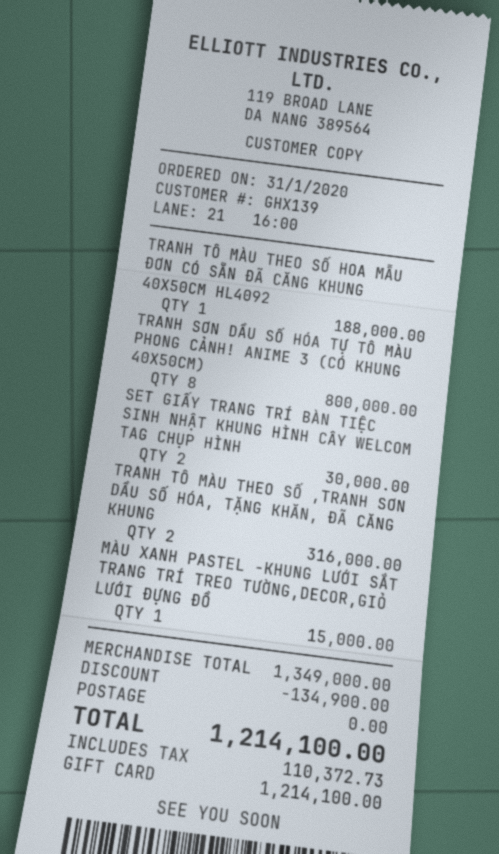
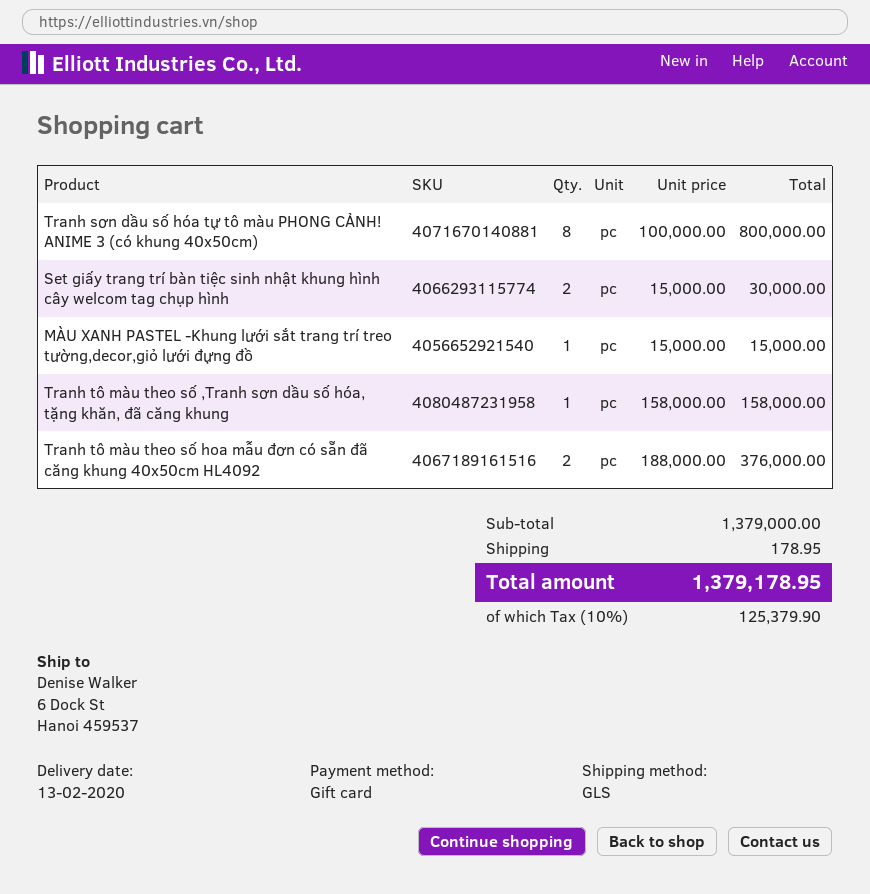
TRANH TÔ MÀU THEO SỐ HOA MẪU ĐƠN CÓ SẴN ĐÃ CĂNG KHUNG 40X50CM HL4092: 1 for 188000.00 -> 2 for 376000.00
TRANH TÔ MÀU THEO SỐ ,TRANH SƠN DẦU SỐ HÓA, TẶNG KHĂN, ĐÃ CĂNG KHUNG: 2 for 316000.00 -> 1 for 158000.00
subtotal: 1349000.00 -> 1379000.00
discount: 134900.00 -> none
shipping: 0.00 -> 178.95
tax: 110372.73 -> 125379.90
total: 1214100.00 -> 1379178.95

